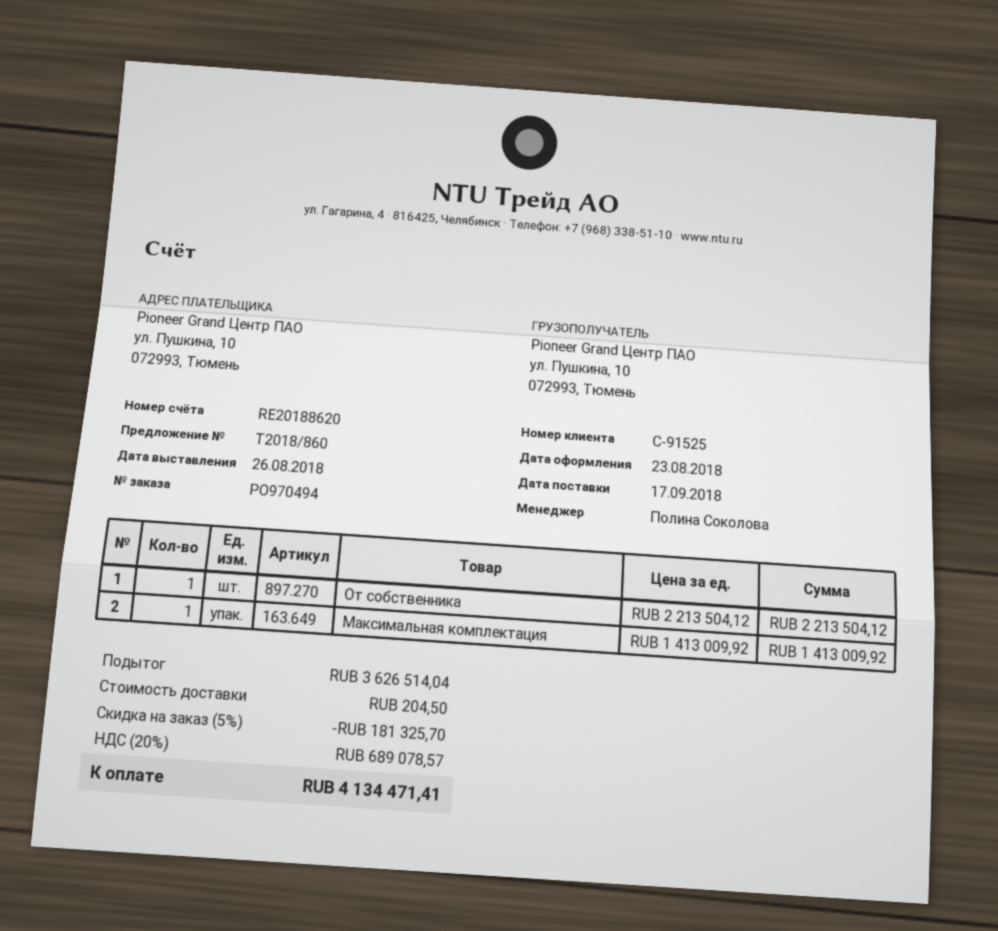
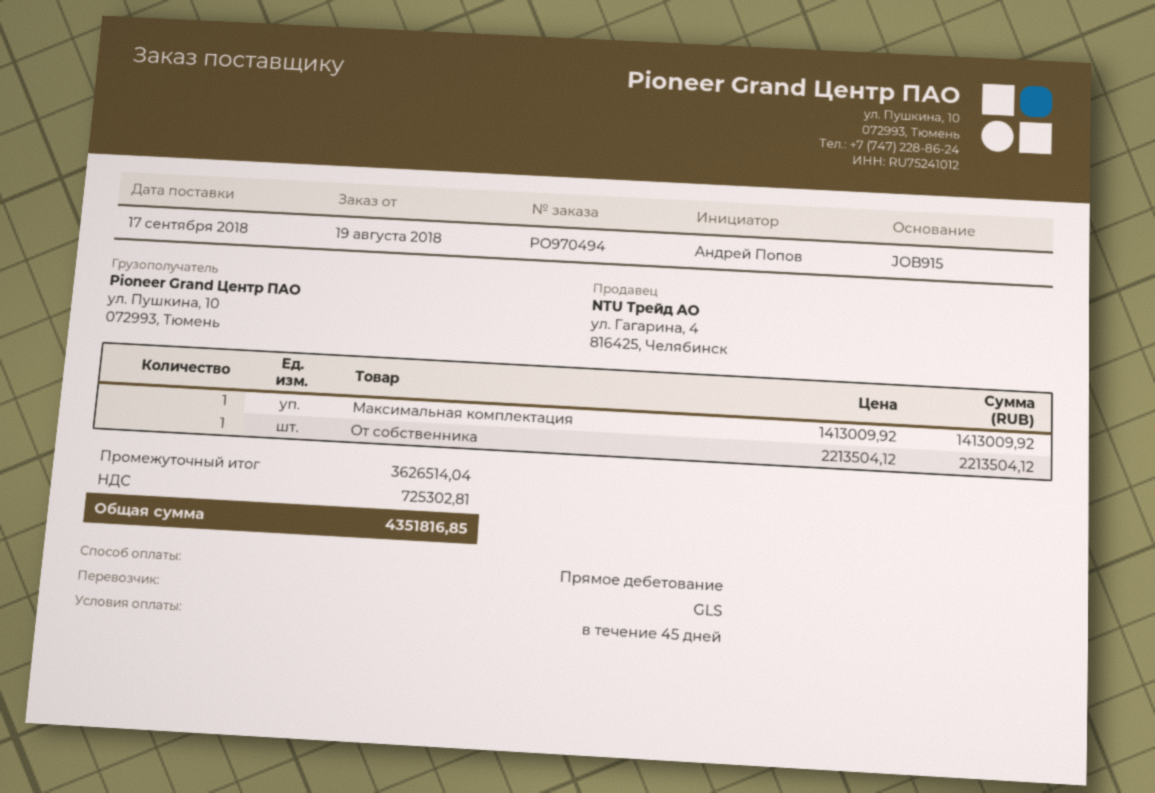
order date: 2018-08-23 -> 2018-08-19
discount: 5% = 181325.70 -> none
shipping: 204.50 -> none
tax: 689078.57 -> 725302.81
total: 4134471.41 -> 4351816.85

